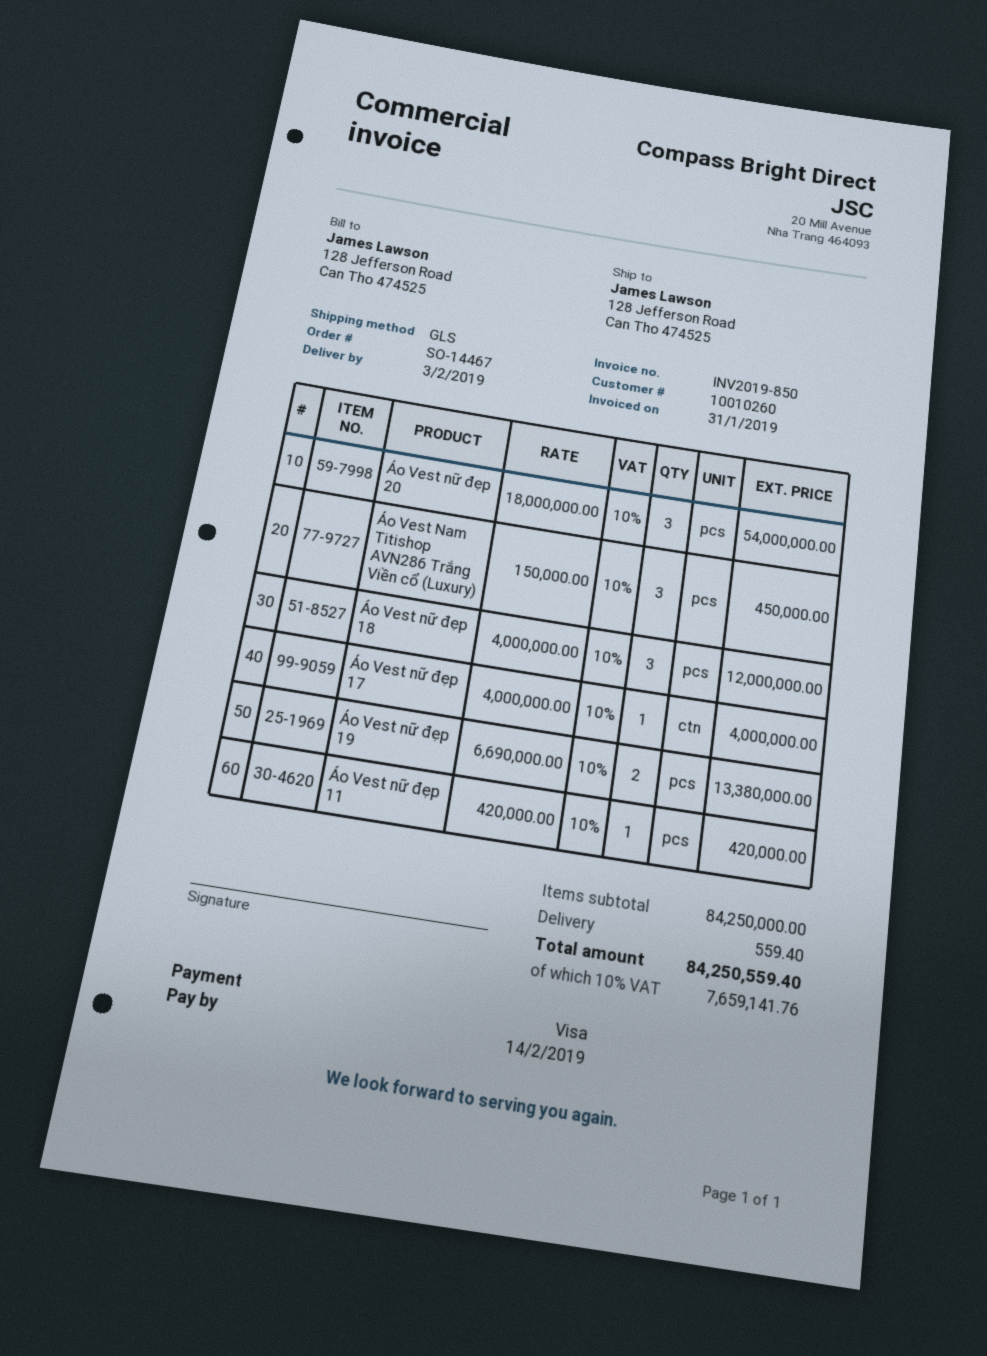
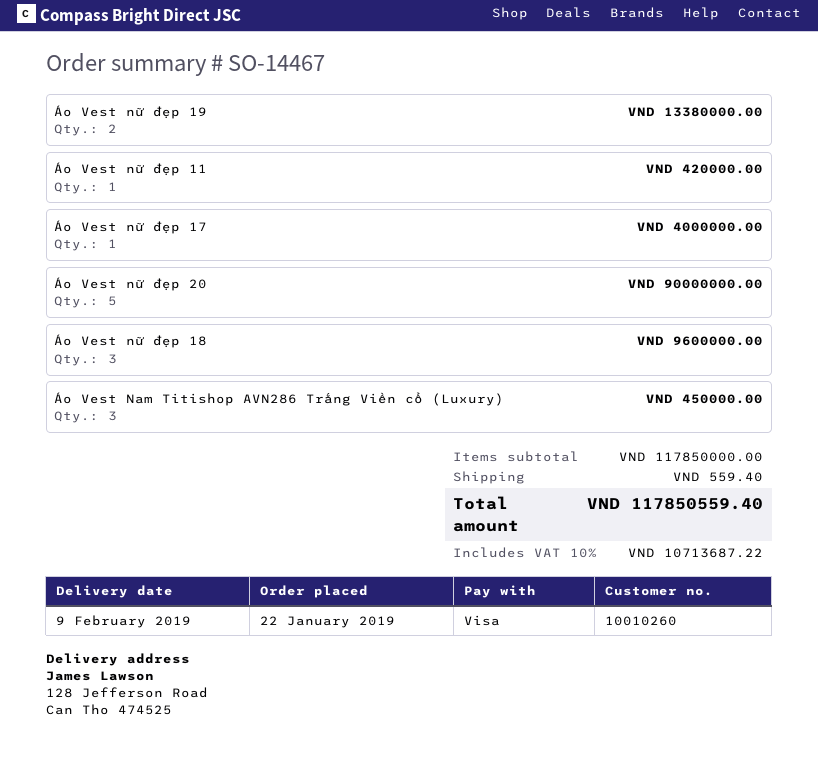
delivery date: 2019-02-03 -> 2019-02-09
Áo Vest nữ đẹp 20: 3 for 54000000.00 -> 5 for 90000000.00
Áo Vest nữ đẹp 18: 3 for 12000000.00 -> 3 for 9600000.00
subtotal: 84250000.00 -> 117850000.00
tax: 10% = 7659141.76 -> 10% = 10713687.22
total: 84250559.40 -> 117850559.40

